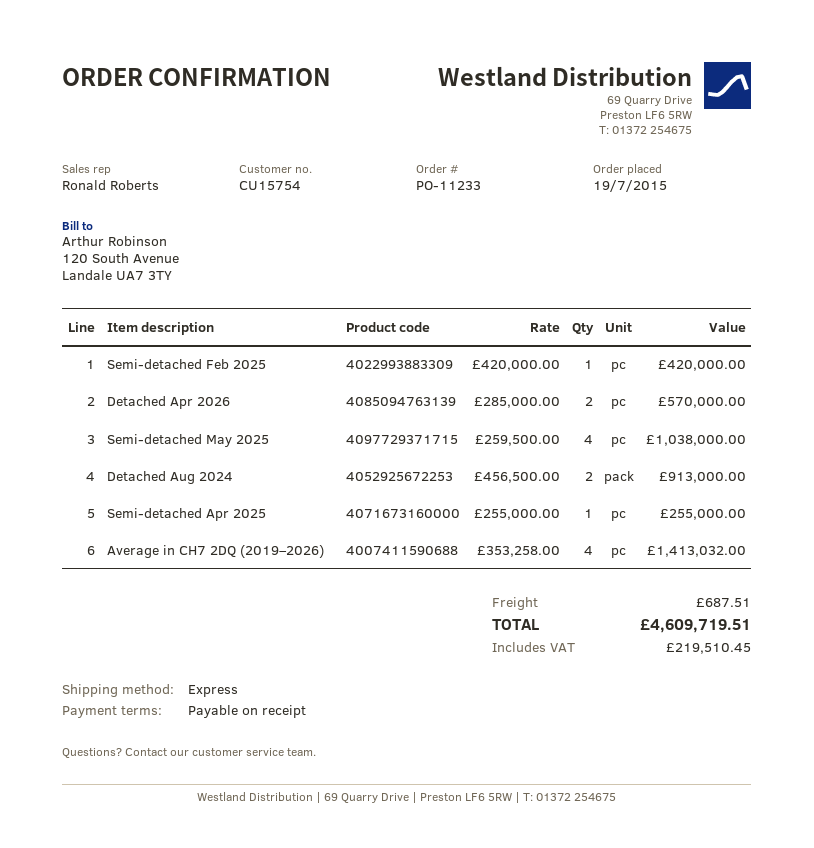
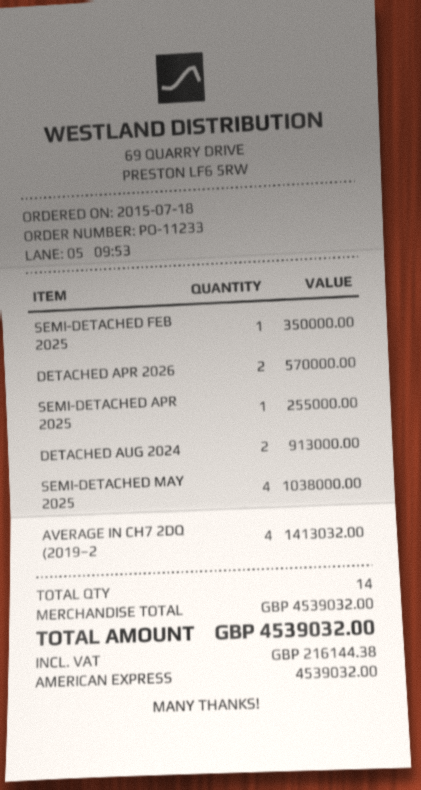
order date: 2015-07-19 -> 2015-07-18
Semi-detached Feb 2025: 1 for 420000.00 -> 1 for 350000.00
shipping: 687.51 -> none
tax: 219510.45 -> 216144.38
total: 4609719.51 -> 4539032.00

